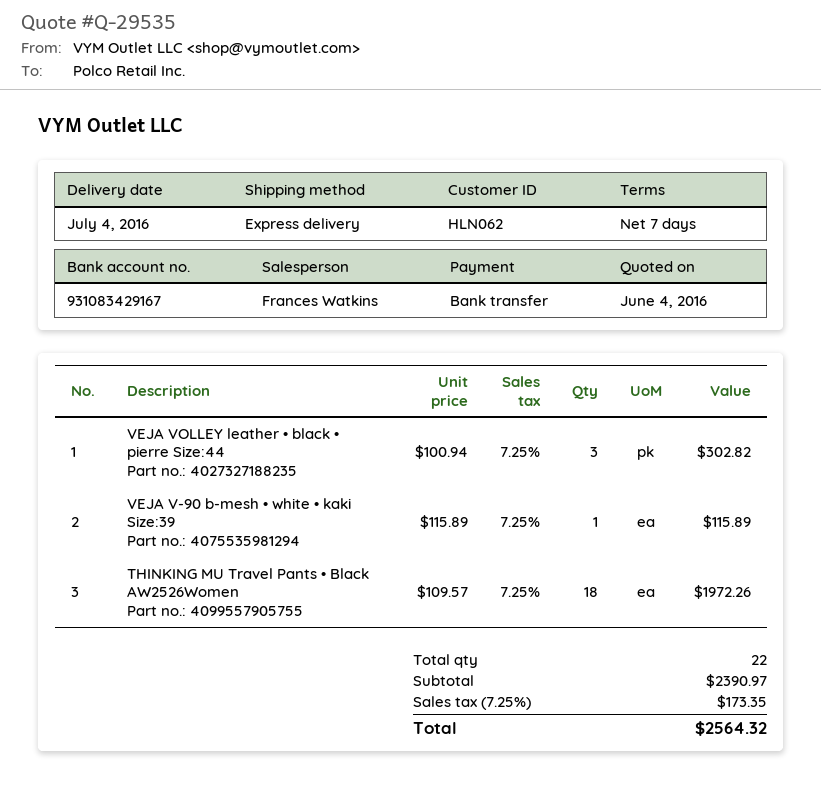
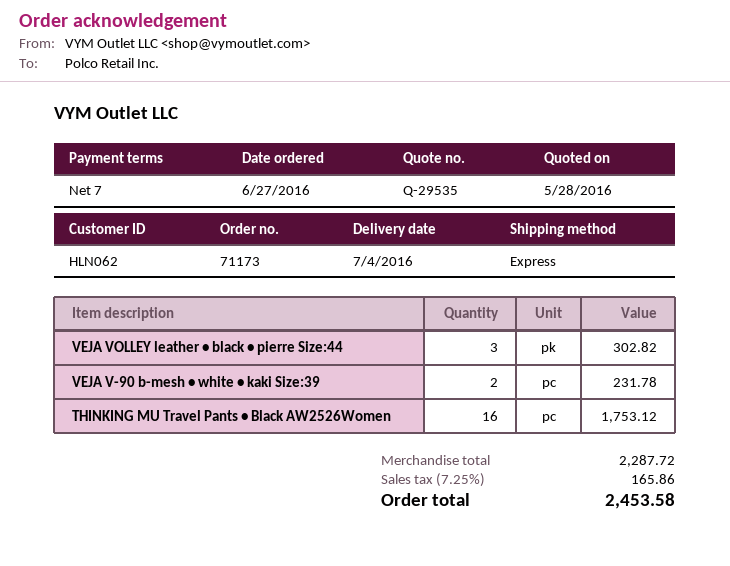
quote date: 2016-06-04 -> 2016-05-28
VEJA V-90 b-mesh • white • kaki Size:39: 1 for 115.89 -> 2 for 231.78
THINKING MU Travel Pants • Black AW2526Women: 18 for 1972.26 -> 16 for 1753.12
subtotal: 2390.97 -> 2287.72
tax: 7.25% = 173.35 -> 7.25% = 165.86
total: 2564.32 -> 2453.58

